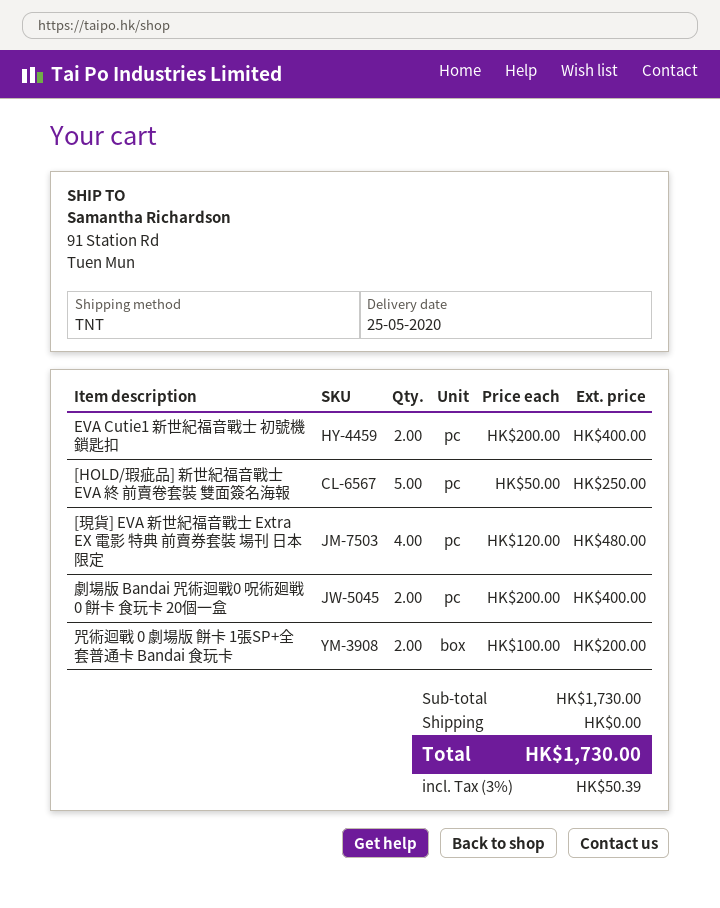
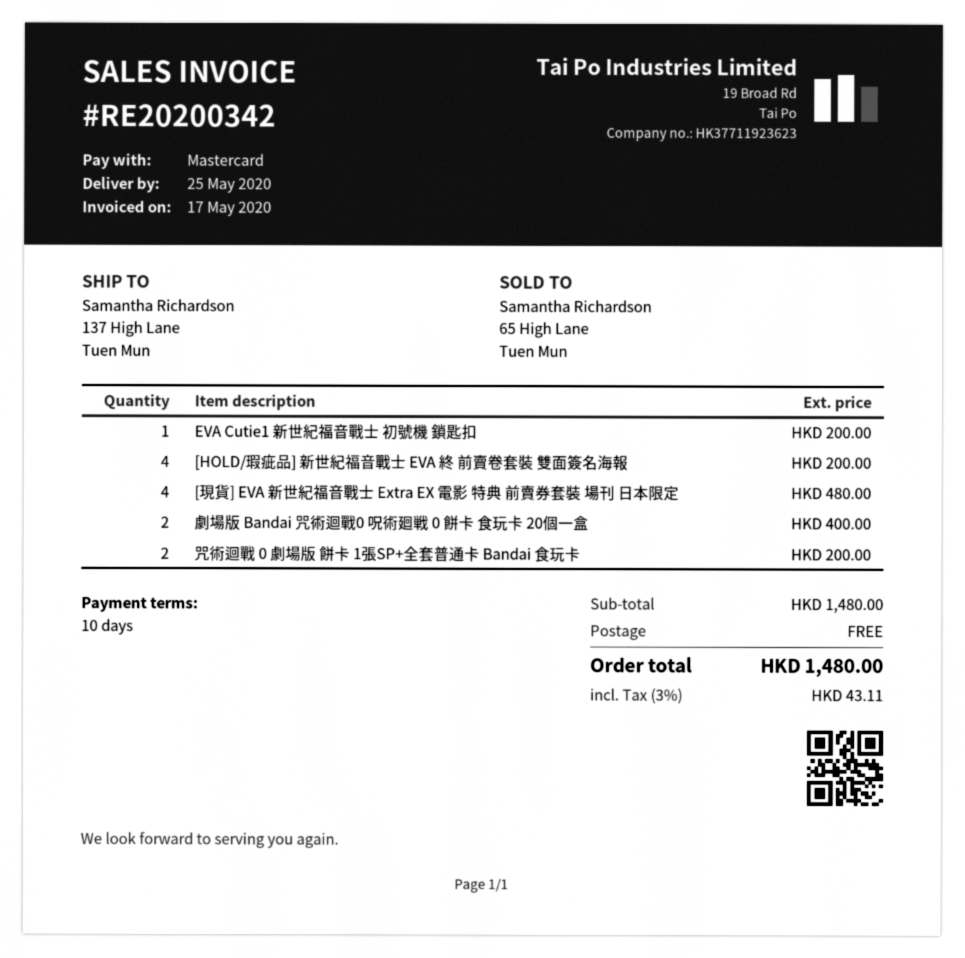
ship to: 91 Station Rd, Tuen Mun -> 137 High Lane, Tuen Mun
EVA Cutie1 新世紀福音戰士 初號機 鎖匙扣: 2 for 400.00 -> 1 for 200.00
[HOLD/瑕疵品] 新世紀福音戰士 EVA 終 前賣卷套裝 雙面簽名海報: 5 for 250.00 -> 4 for 200.00
subtotal: 1730.00 -> 1480.00
tax: 3% = 50.39 -> 3% = 43.11
total: 1730.00 -> 1480.00

